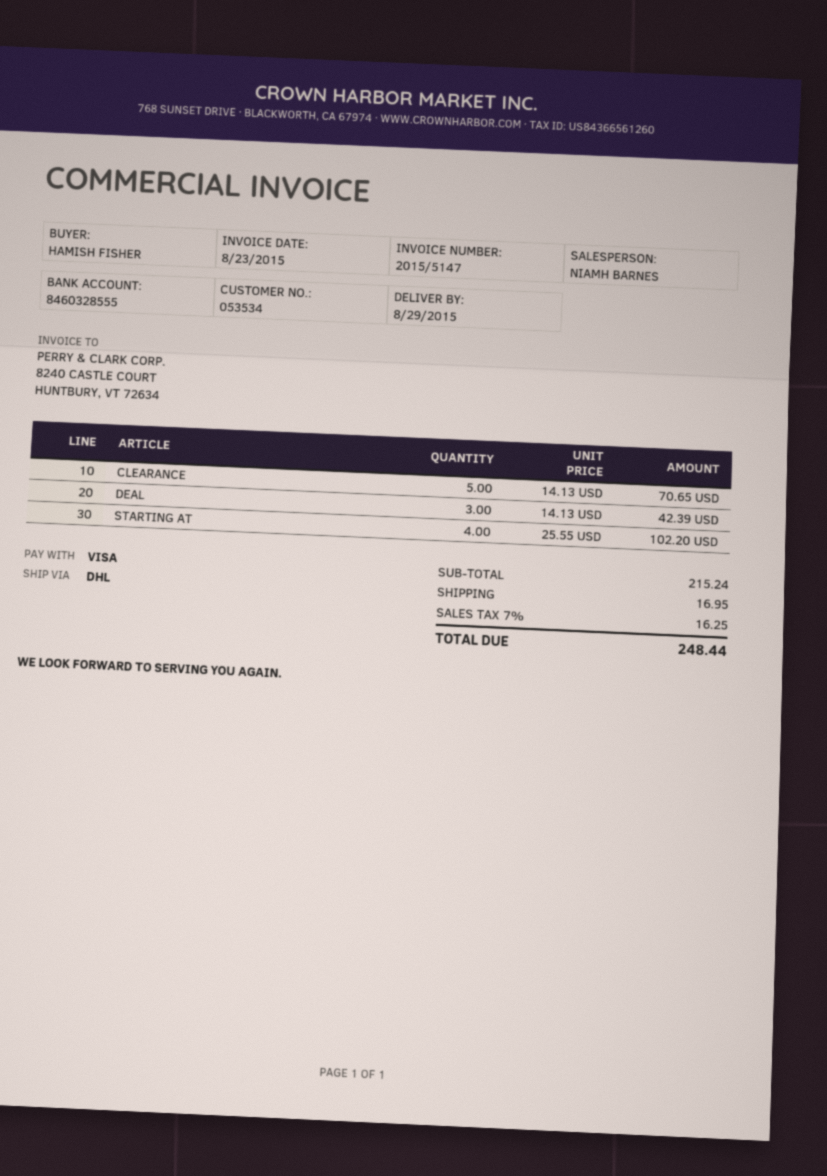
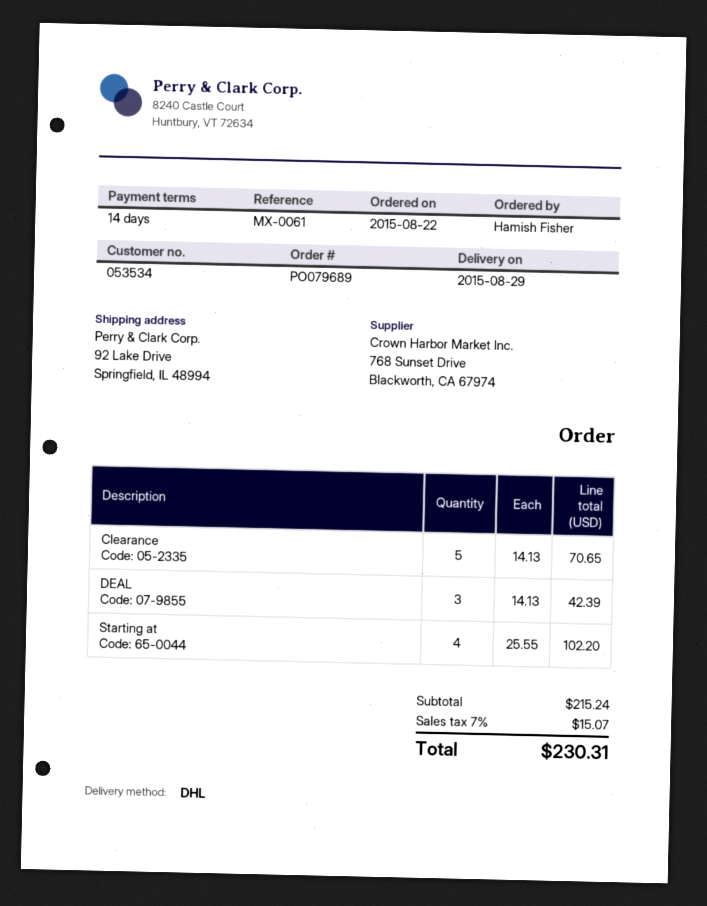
shipping: 16.95 -> none
tax: 7% = 16.25 -> 7% = 15.07
total: 248.44 -> 230.31

